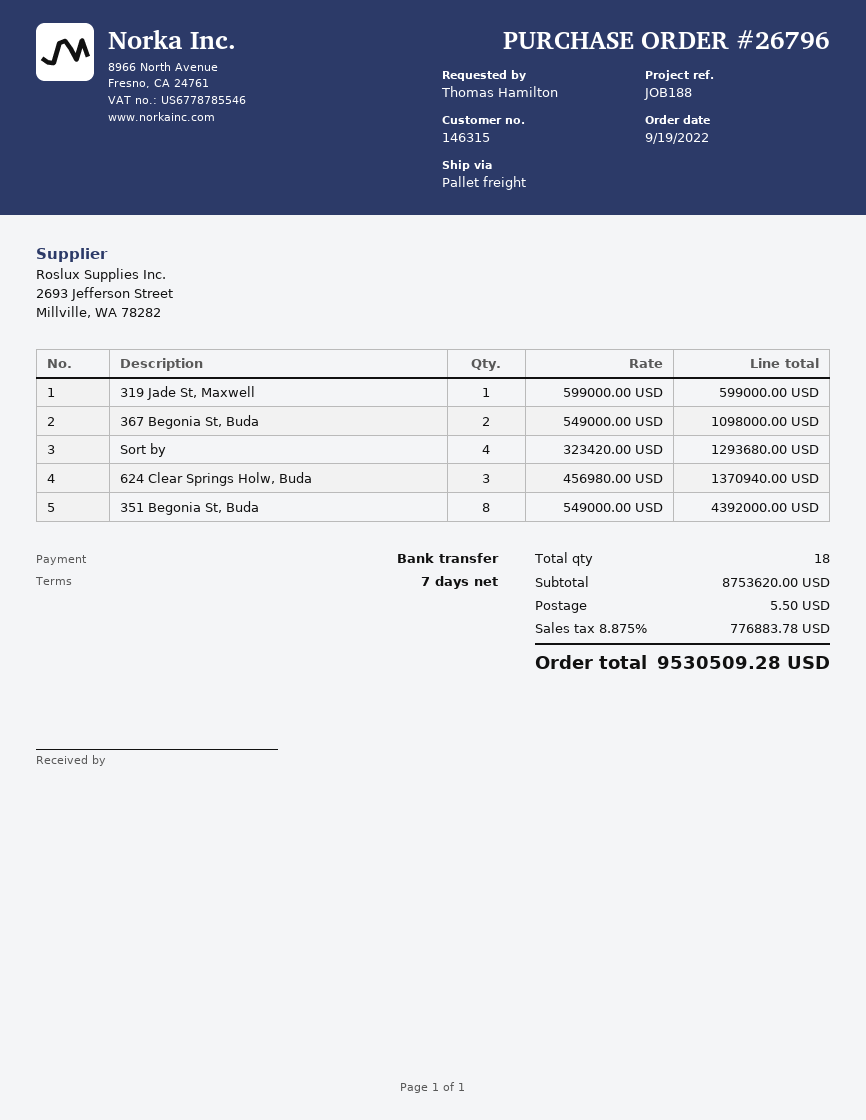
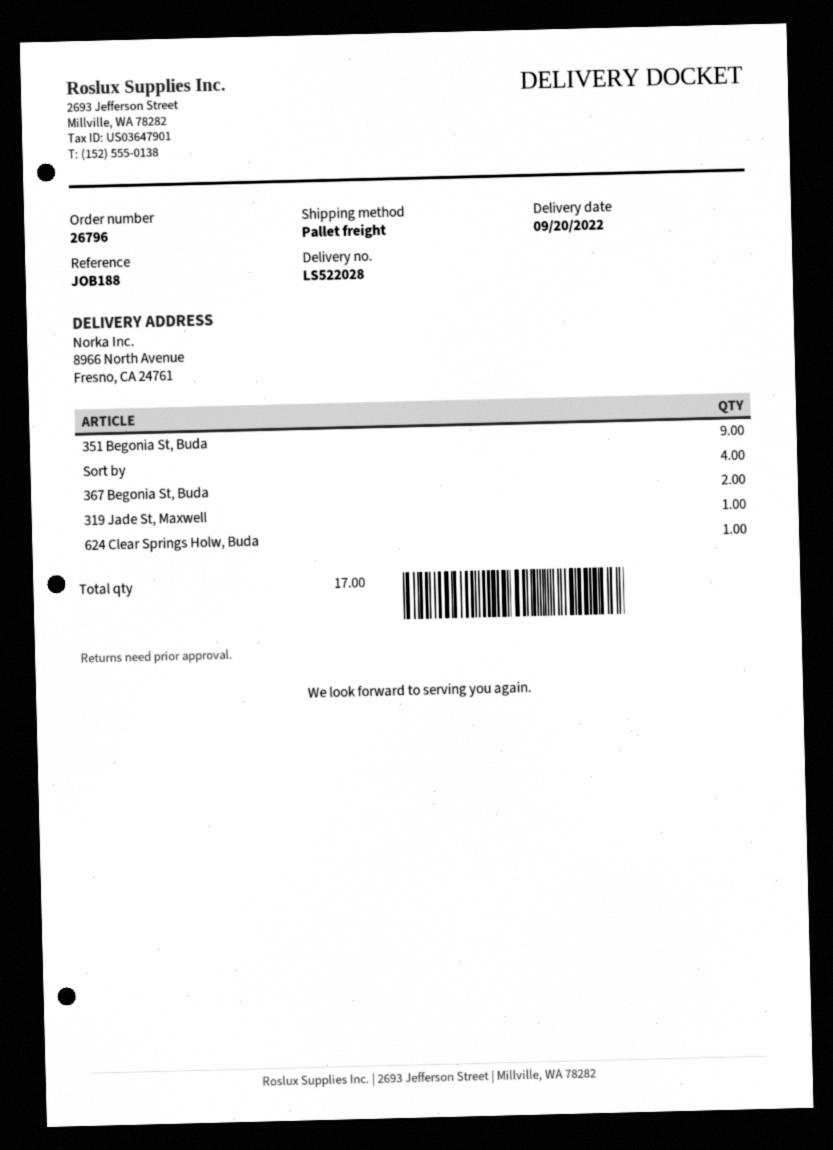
624 Clear Springs Holw, Buda: 3 -> 1
351 Begonia St, Buda: 8 -> 9
total quantity: 18 -> 17

